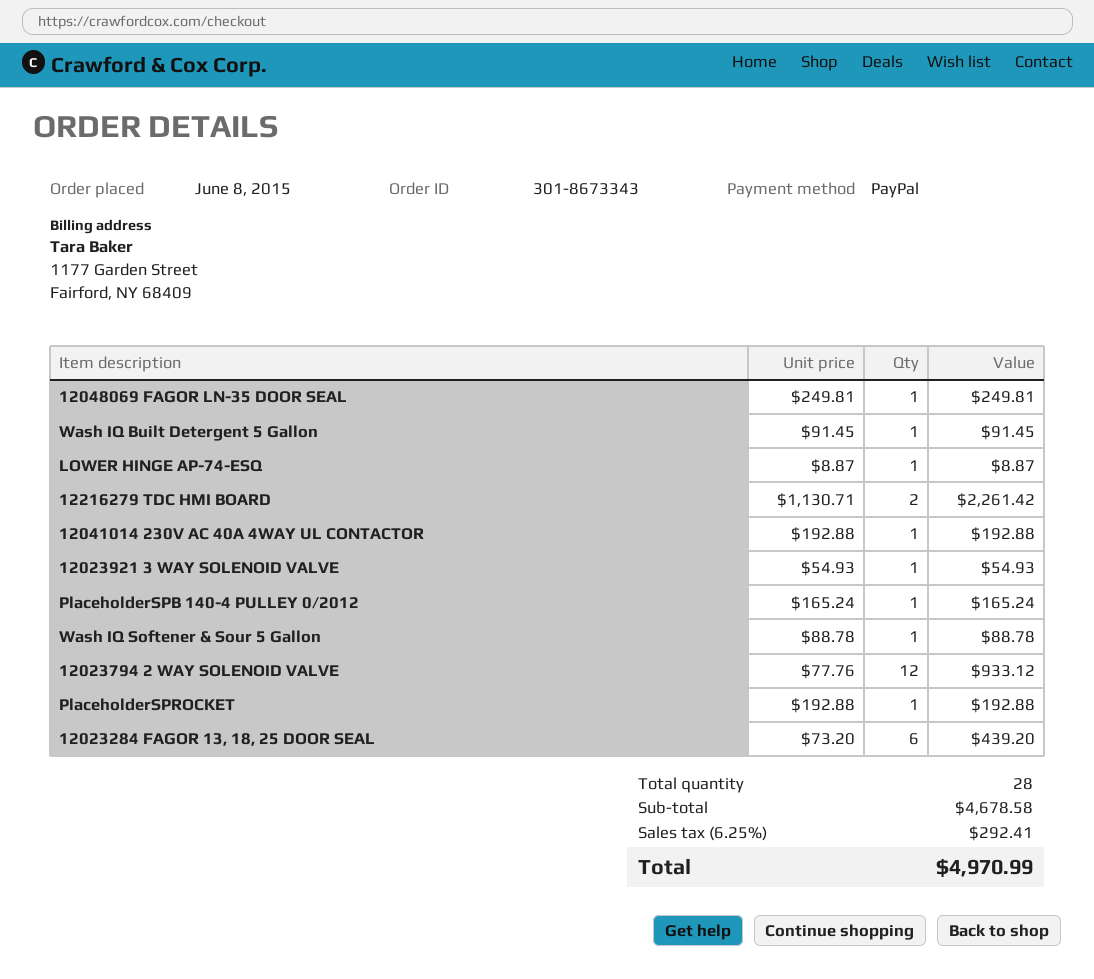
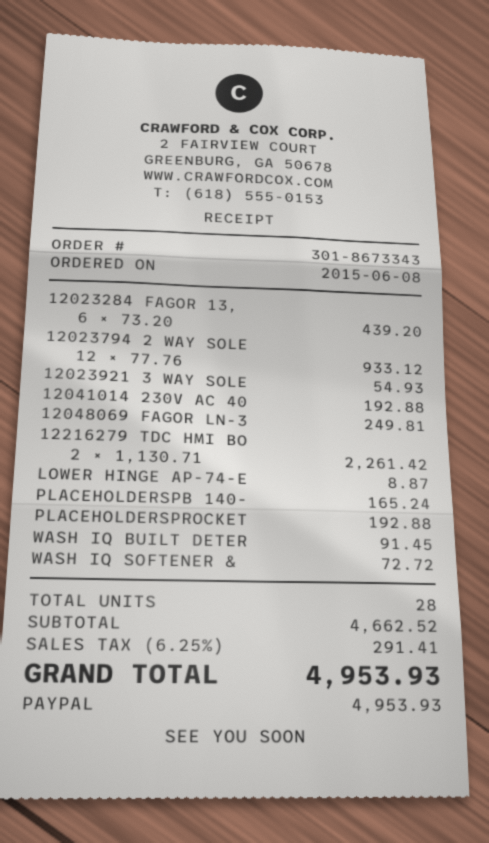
Wash IQ Softener & Sour 5 Gallon: 1 x 88.78 = 88.78 -> 1 x 72.72 = 72.72
subtotal: 4678.58 -> 4662.52
tax: 6.25% = 292.41 -> 6.25% = 291.41
total: 4970.99 -> 4953.93

